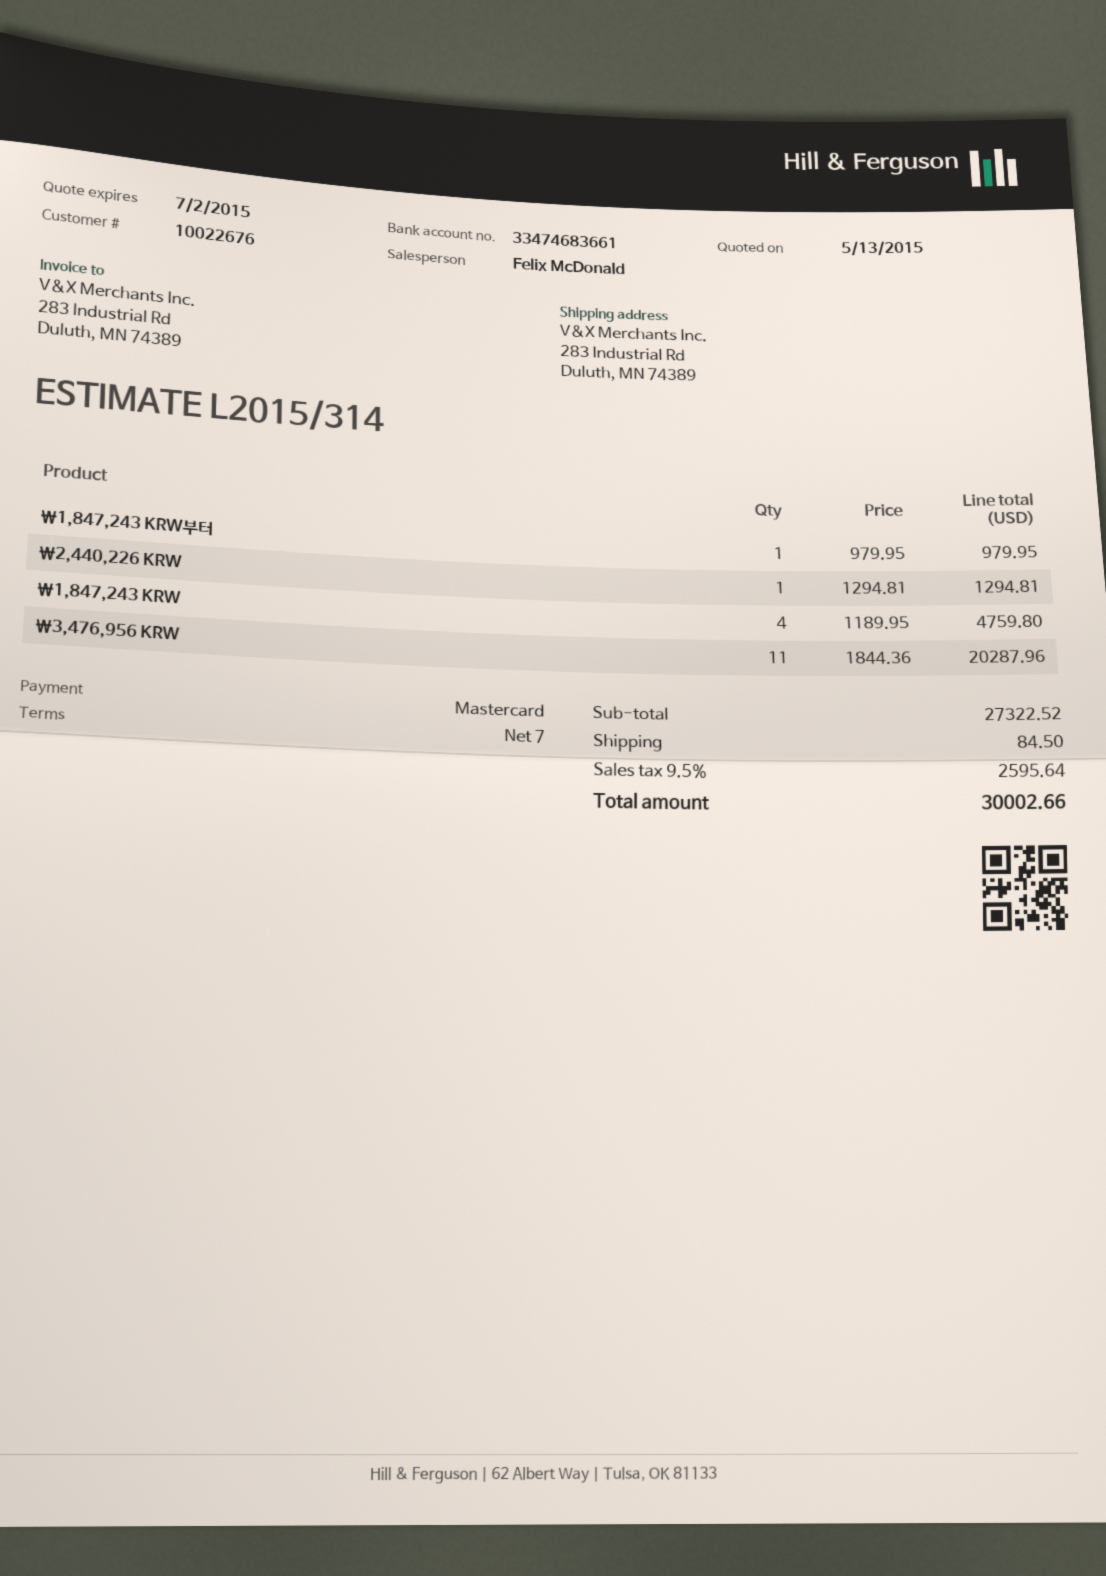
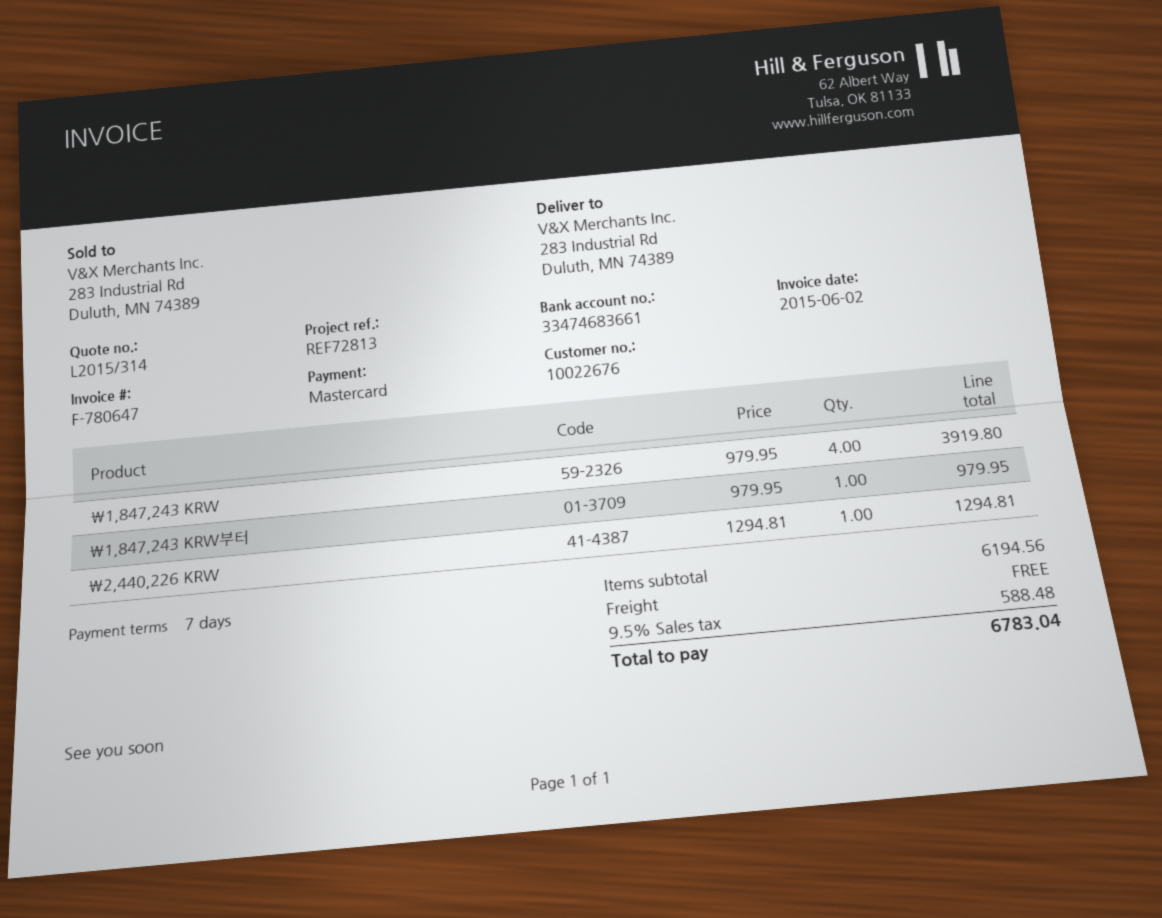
₩1,847,243 KRW: 4 x 1189.95 = 4759.80 -> 4 x 979.95 = 3919.80
₩3,476,956 KRW: 11 x 1844.36 = 20287.96 -> none
subtotal: 27322.52 -> 6194.56
shipping: 84.50 -> 0.00
tax: 9.5% = 2595.64 -> 9.5% = 588.48
total: 30002.66 -> 6783.04

